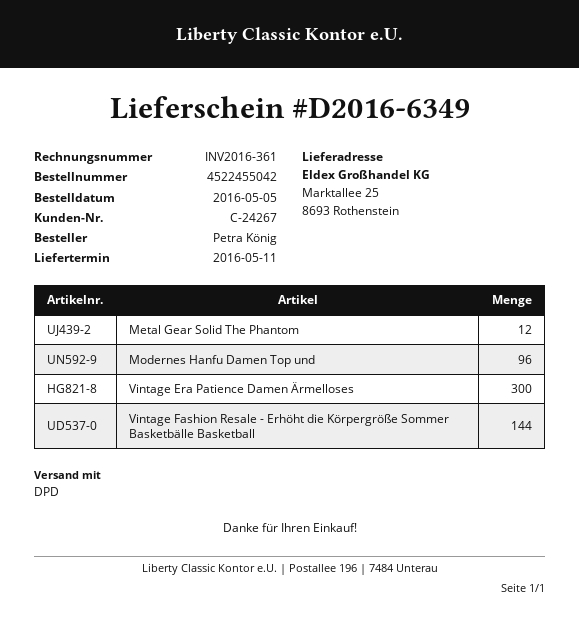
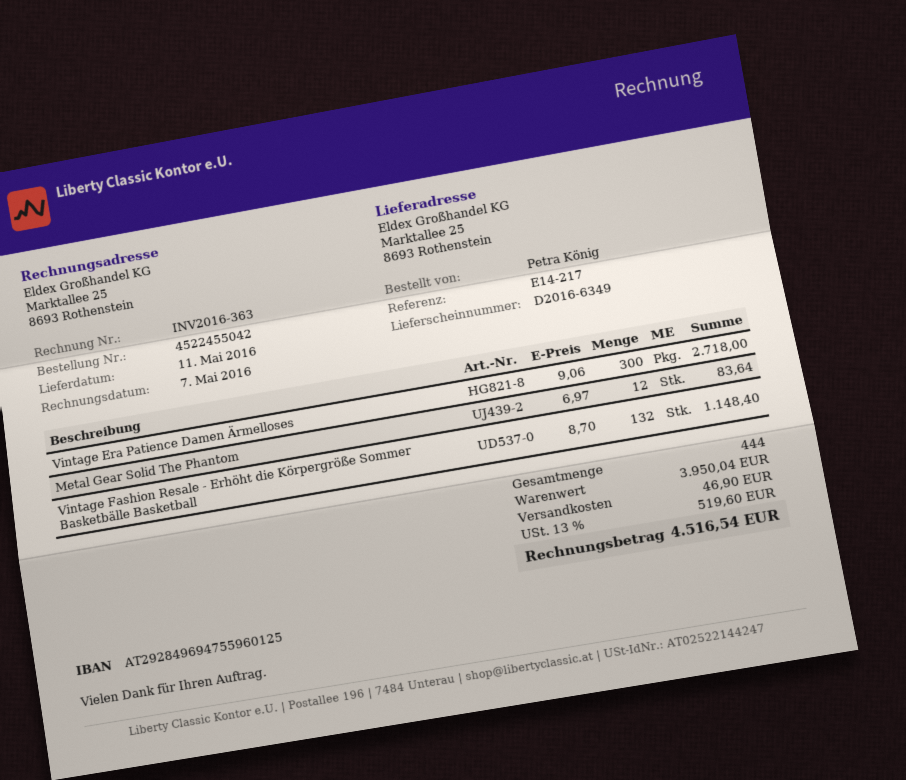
invoice number: INV2016-361 -> INV2016-363
Modernes Hanfu Damen Top und: 96 -> none
Vintage Fashion Resale - Erhöht die Körpergröße Sommer Basketbälle Basketball: 144 -> 132

